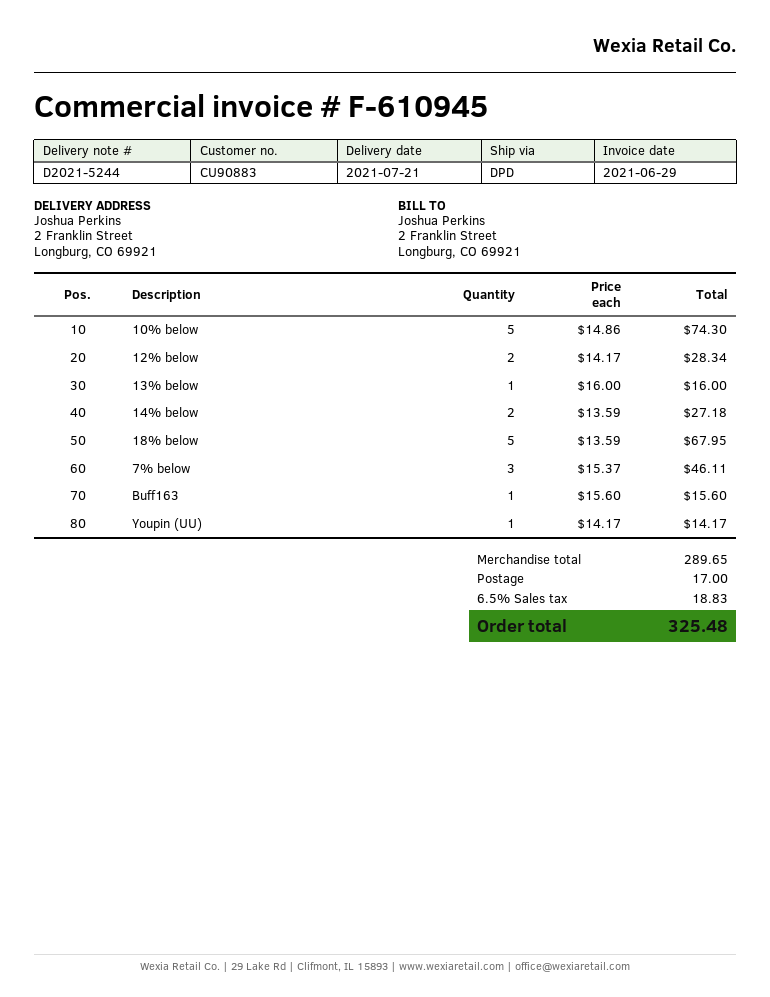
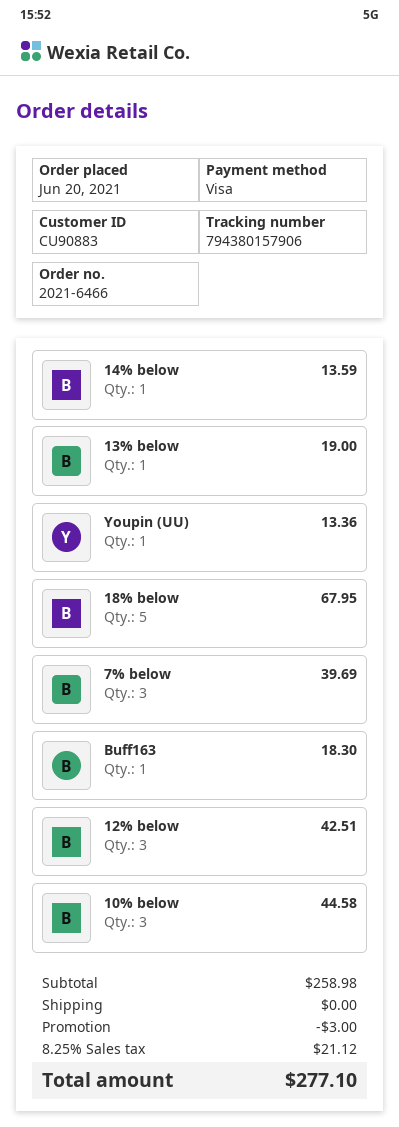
10% below: 5 for 74.30 -> 3 for 44.58
12% below: 2 for 28.34 -> 3 for 42.51
13% below: 1 for 16.00 -> 1 for 19.00
14% below: 2 for 27.18 -> 1 for 13.59
7% below: 3 for 46.11 -> 3 for 39.69
Buff163: 1 for 15.60 -> 1 for 18.30
Youpin (UU): 1 for 14.17 -> 1 for 13.36
subtotal: 289.65 -> 258.98
discount: none -> 3.00
shipping: 17.00 -> 0.00
tax: 6.5% = 18.83 -> 8.25% = 21.12
total: 325.48 -> 277.10

